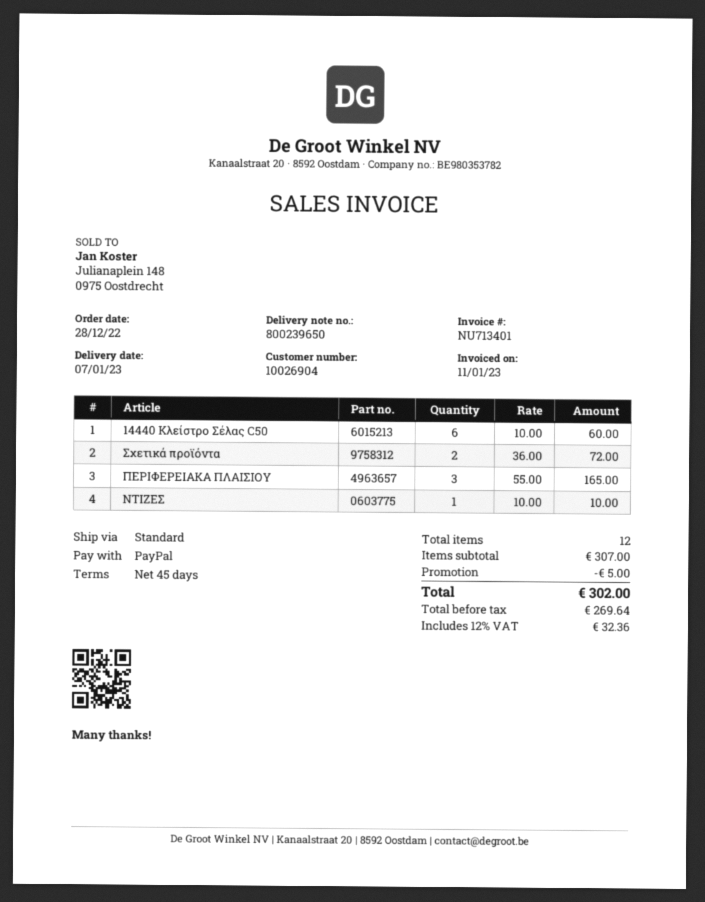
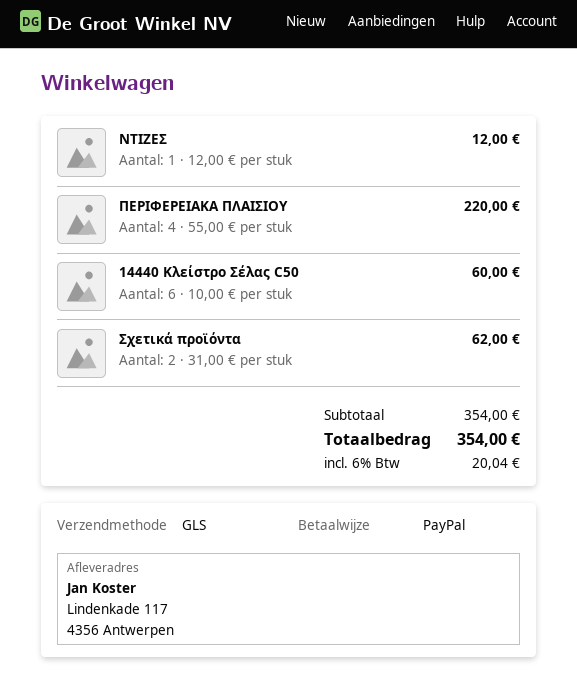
shipping method: standard -> GLS
Σχετικά προϊόντα: 2 x 36.00 = 72.00 -> 2 x 31.00 = 62.00
ΠΕΡΙΦΕΡΕΙΑΚΑ ΠΛΑΙΣΙΟΥ: 3 x 55.00 = 165.00 -> 4 x 55.00 = 220.00
ΝΤΙΖΕΣ: 1 x 10.00 = 10.00 -> 1 x 12.00 = 12.00
subtotal: 307.00 -> 354.00
discount: 5.00 -> none
tax: 12% = 32.36 -> 6% = 20.04
total: 302.00 -> 354.00

